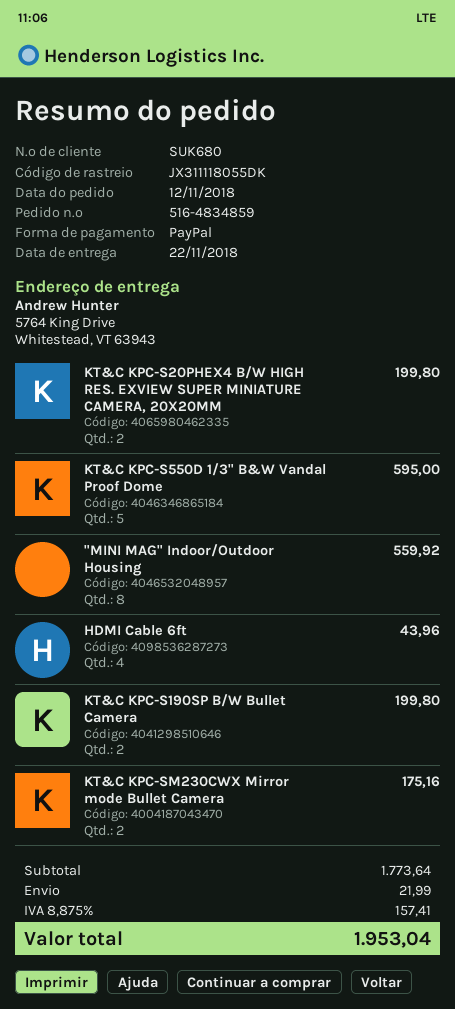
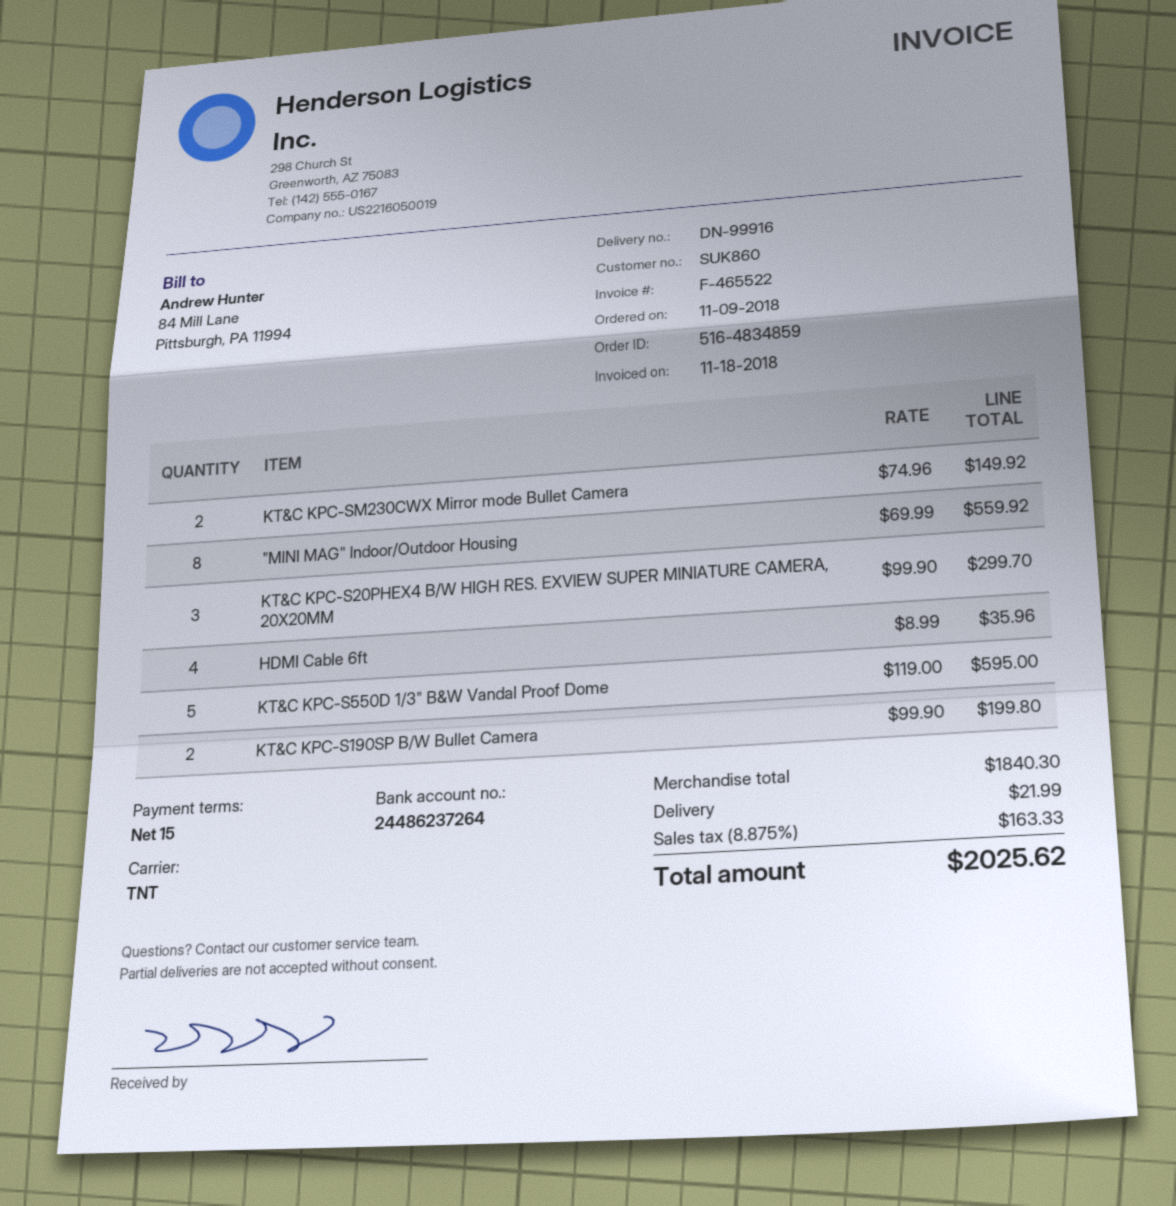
order date: 2018-11-12 -> 2018-11-09
customer number: SUK680 -> SUK860
KT&C KPC-S20PHEX4 B/W HIGH RES. EXVIEW SUPER MINIATURE CAMERA, 20X20MM: 2 for 199.80 -> 3 for 299.70
HDMI Cable 6ft: 4 for 43.96 -> 4 for 35.96
KT&C KPC-SM230CWX Mirror mode Bullet Camera: 2 for 175.16 -> 2 for 149.92
subtotal: 1773.64 -> 1840.30
tax: 8.875% = 157.41 -> 8.875% = 163.33
total: 1953.04 -> 2025.62

